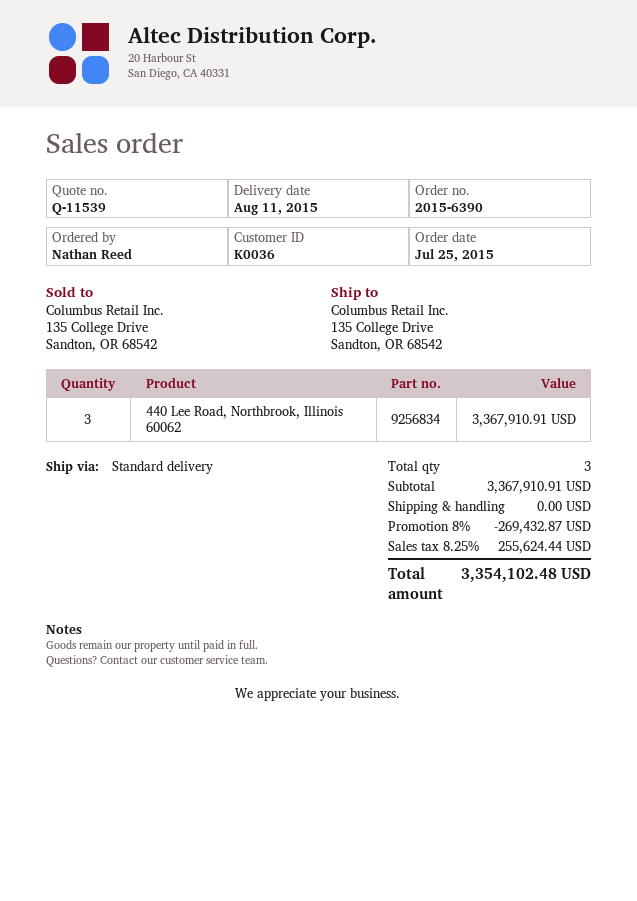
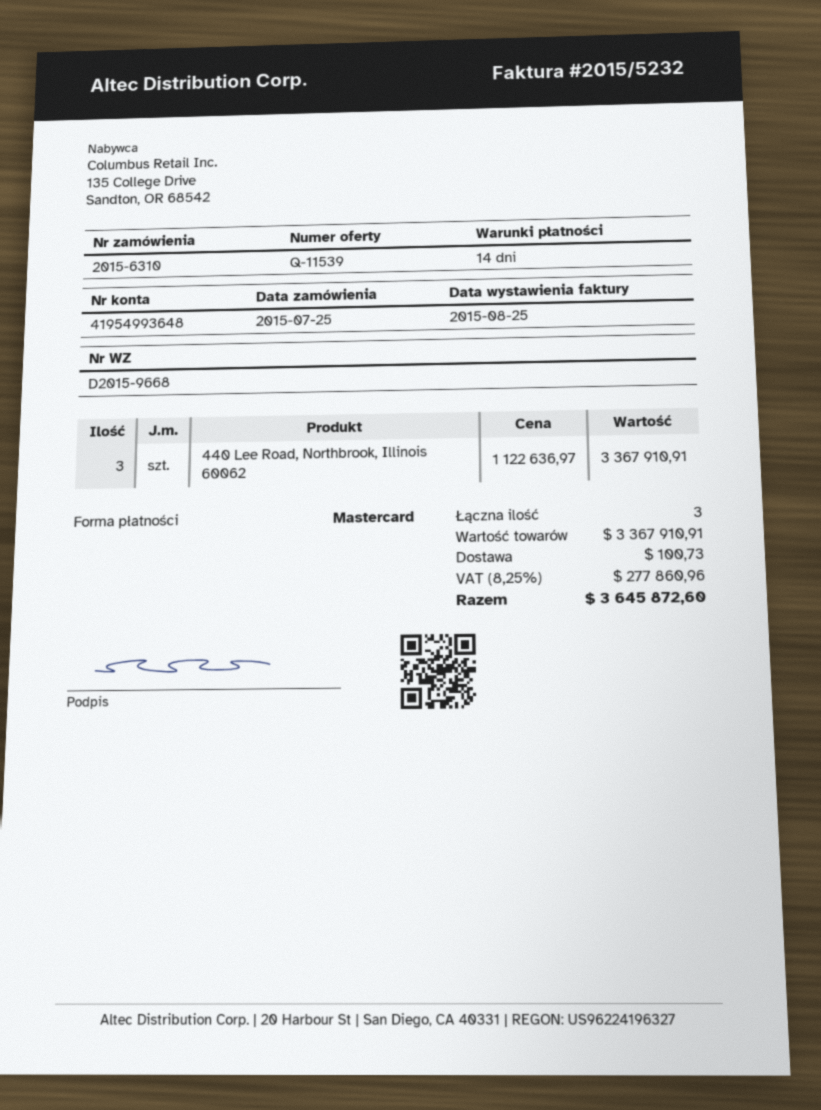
order number: 2015-6390 -> 2015-6310
discount: 8% = 269432.87 -> none
shipping: 0.00 -> 100.73
tax: 8.25% = 255624.44 -> 8.25% = 277860.96
total: 3354102.48 -> 3645872.60

